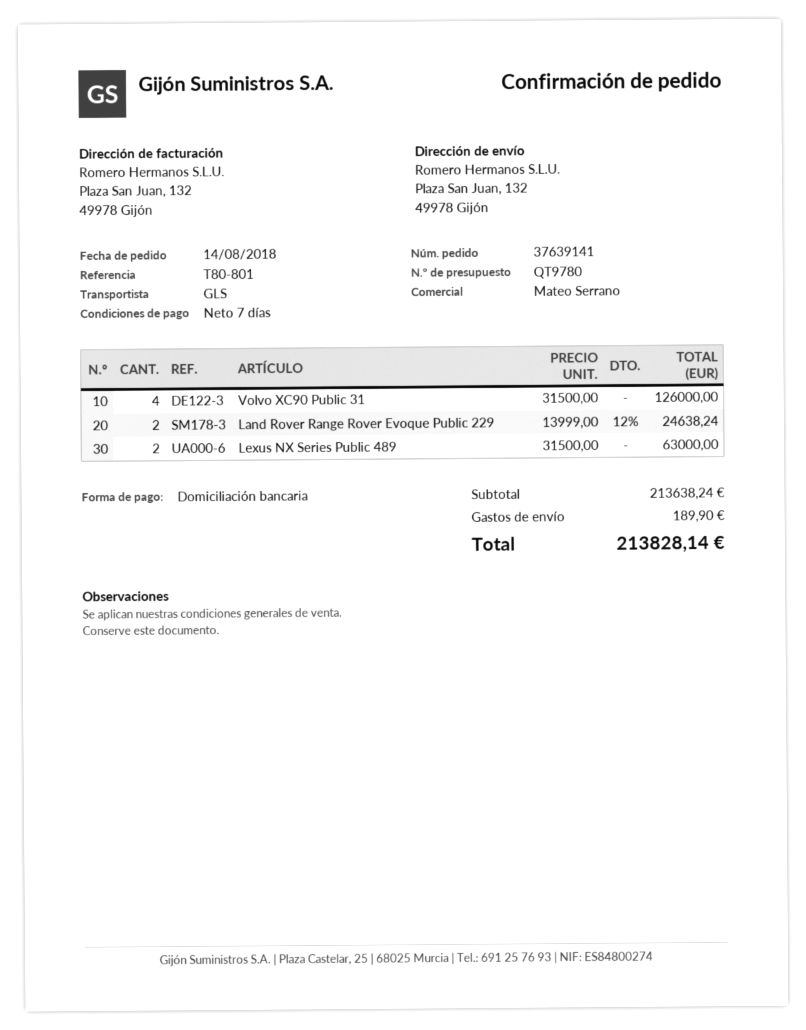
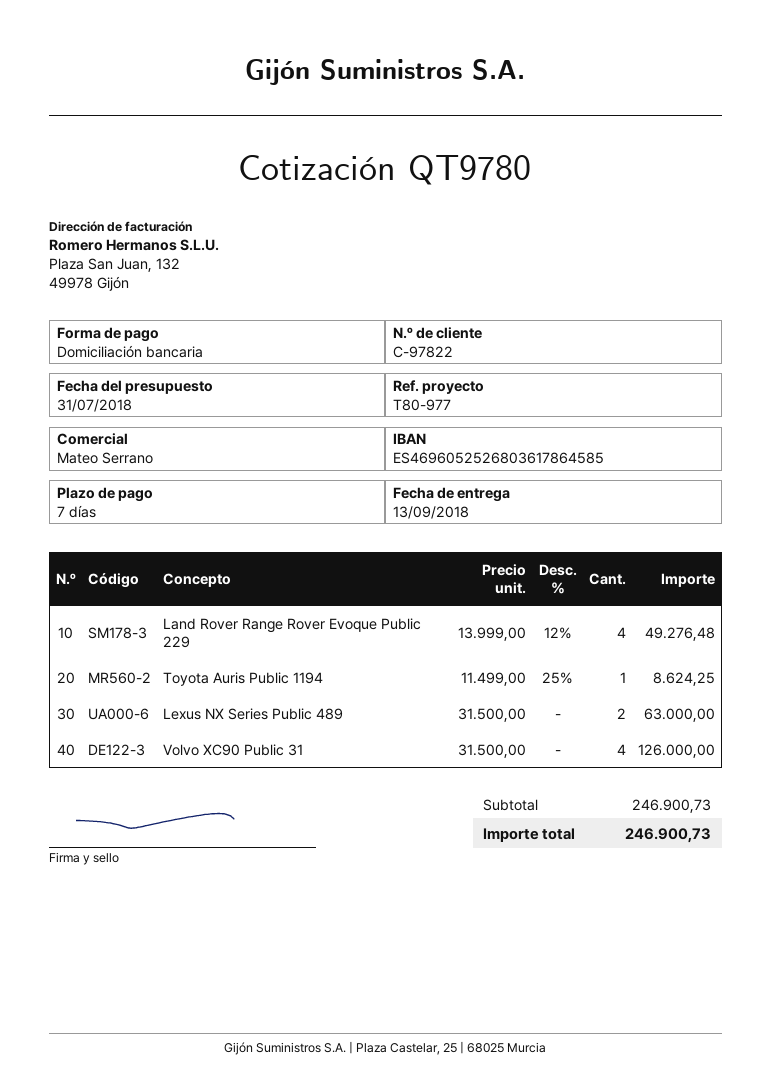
reference: T80-801 -> T80-977
Land Rover Range Rover Evoque Public 229: 2 x 13999.00 - 12% = 24638.24 -> 4 x 13999.00 - 12% = 49276.48
Toyota Auris Public 1194: none -> 1 x 11499.00 - 25% = 8624.25
subtotal: 213638.24 -> 246900.73
shipping: 189.90 -> none
total: 213828.14 -> 246900.73

